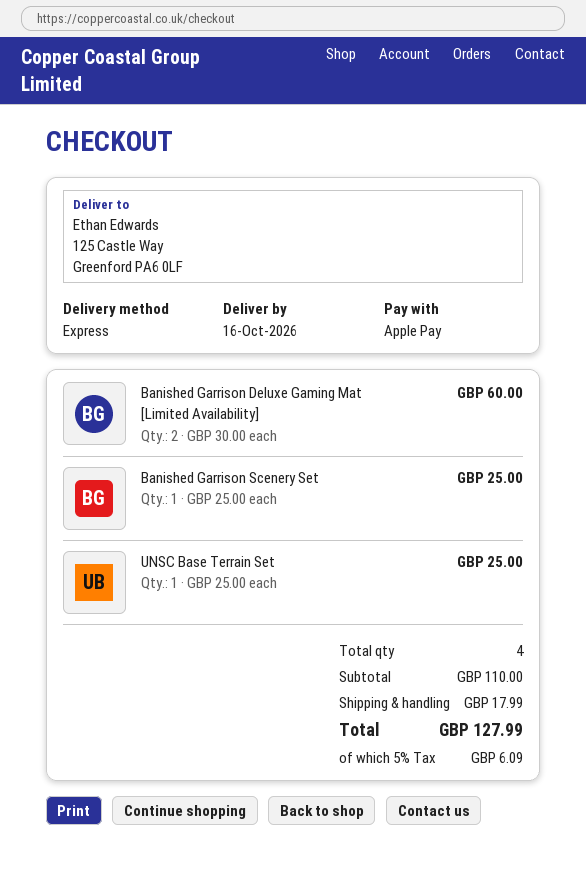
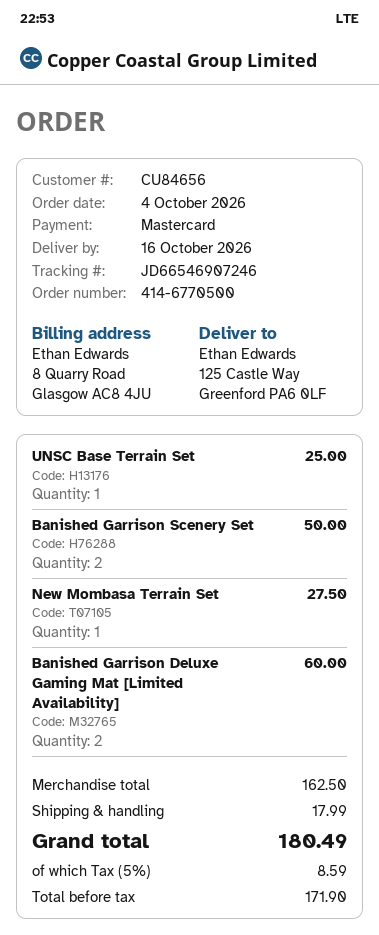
payment method: Apple Pay -> Mastercard
Banished Garrison Scenery Set: 1 for 25.00 -> 2 for 50.00
New Mombasa Terrain Set: none -> 1 for 27.50
subtotal: 110.00 -> 162.50
tax: 5% = 6.09 -> 5% = 8.59
total: 127.99 -> 180.49

